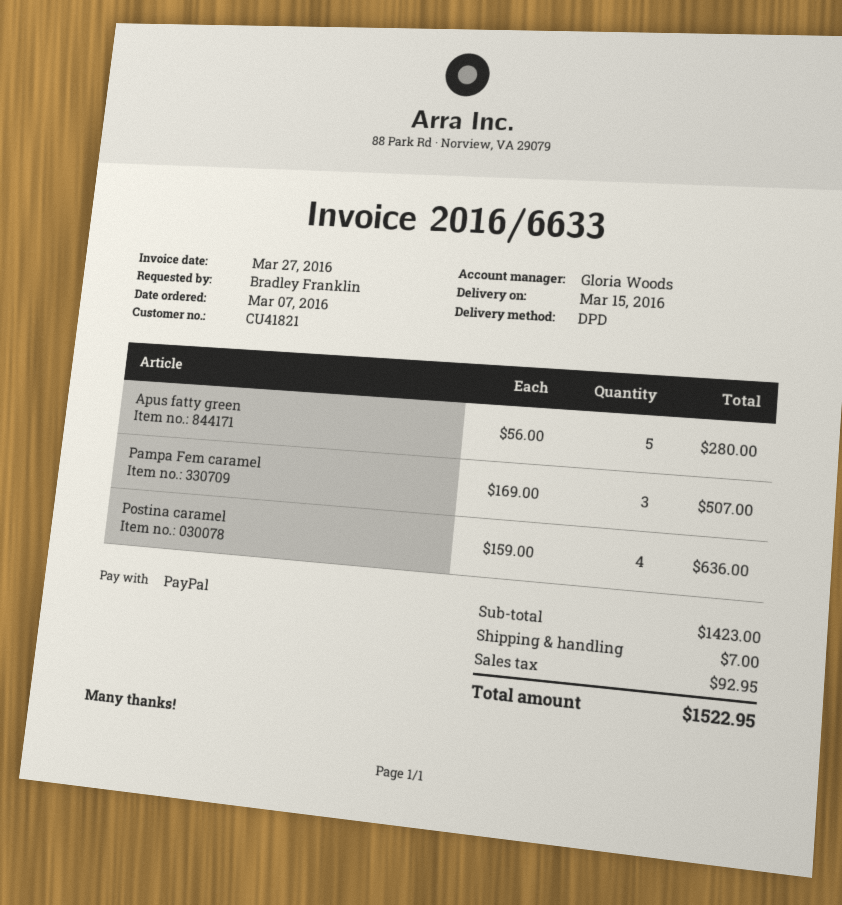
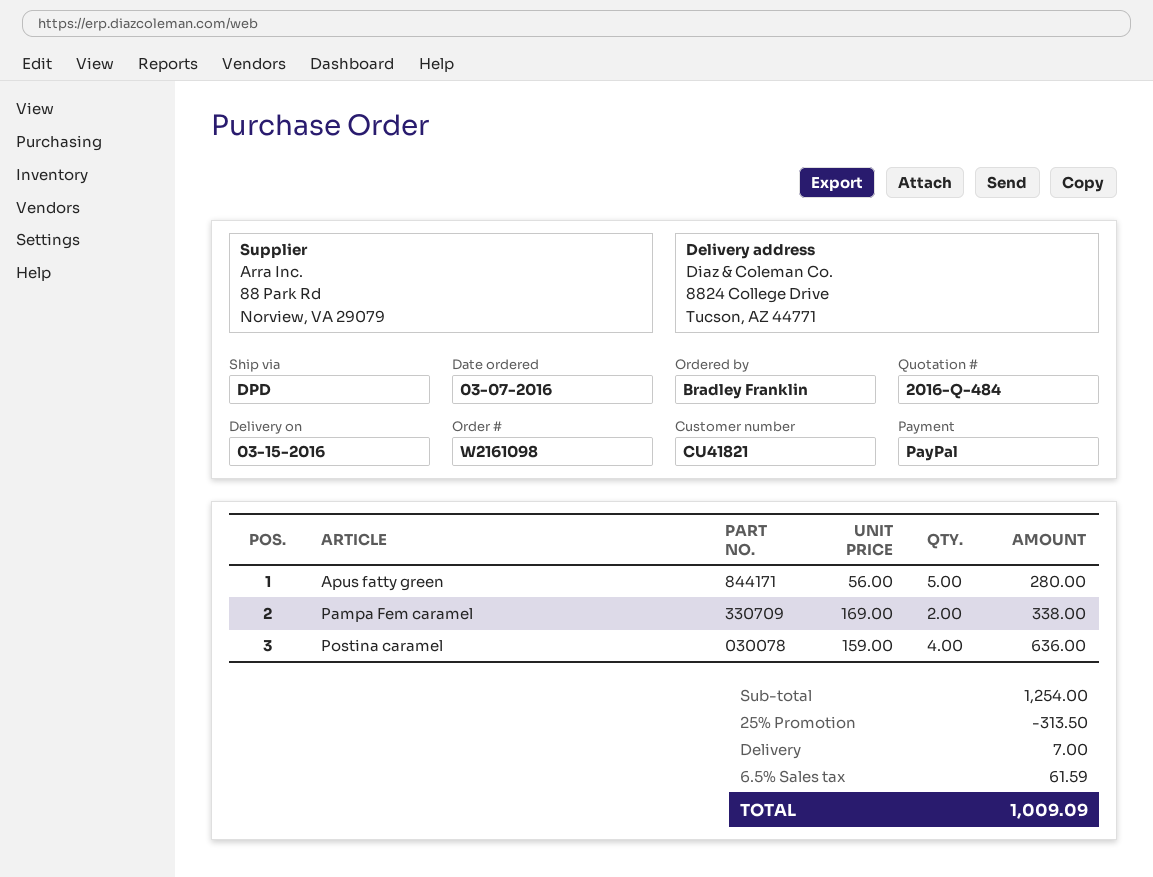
Pampa Fem caramel: 3 x 169.00 = 507.00 -> 2 x 169.00 = 338.00
subtotal: 1423.00 -> 1254.00
discount: none -> 25% = 313.50
tax: 92.95 -> 61.59
total: 1522.95 -> 1009.09

